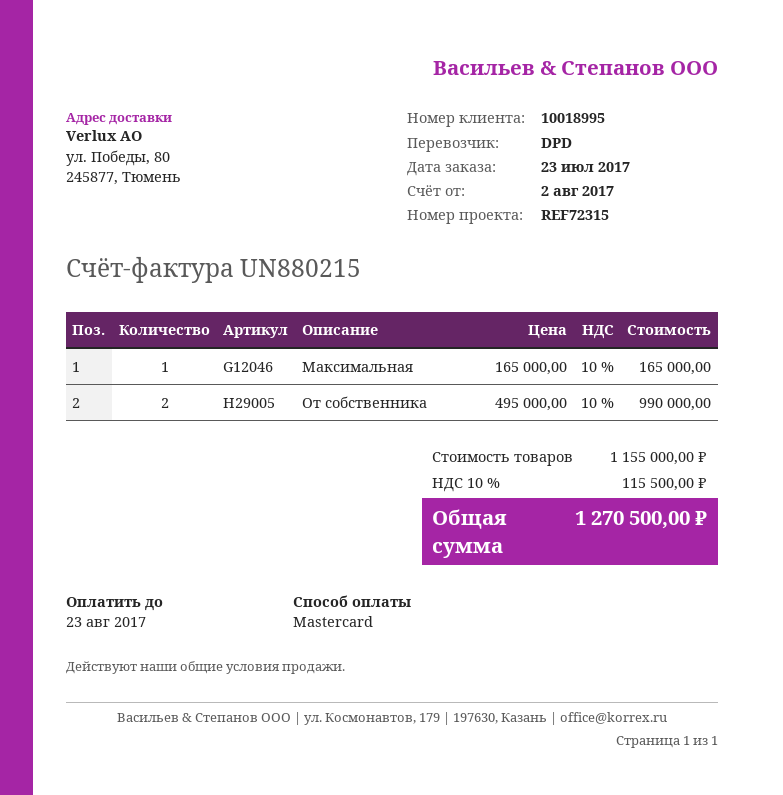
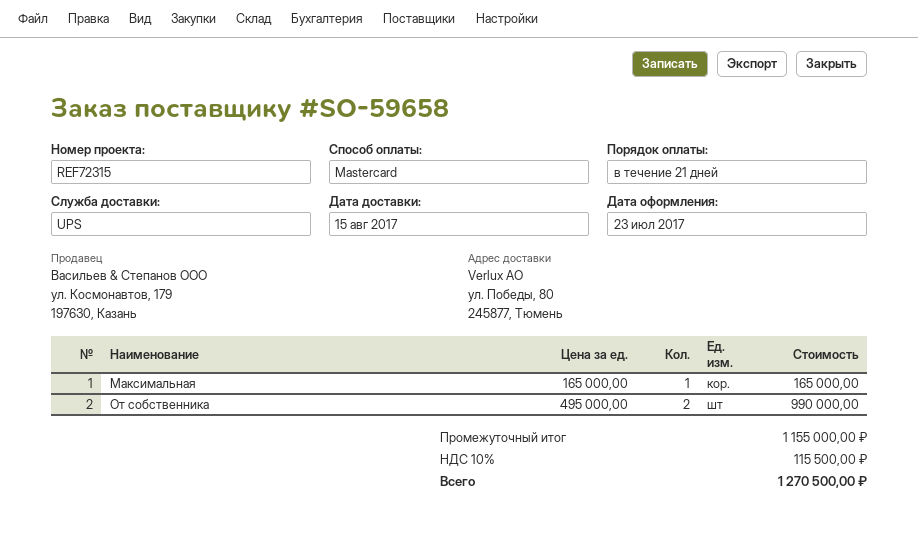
shipping method: DPD -> UPS

